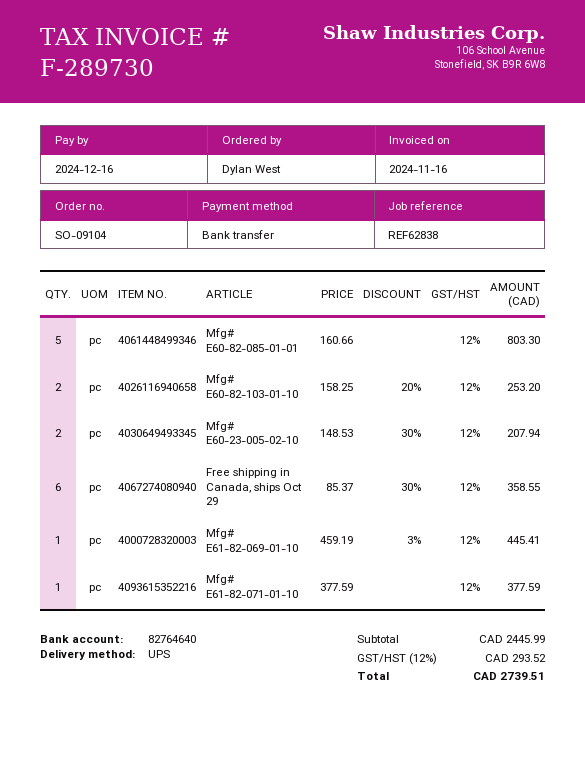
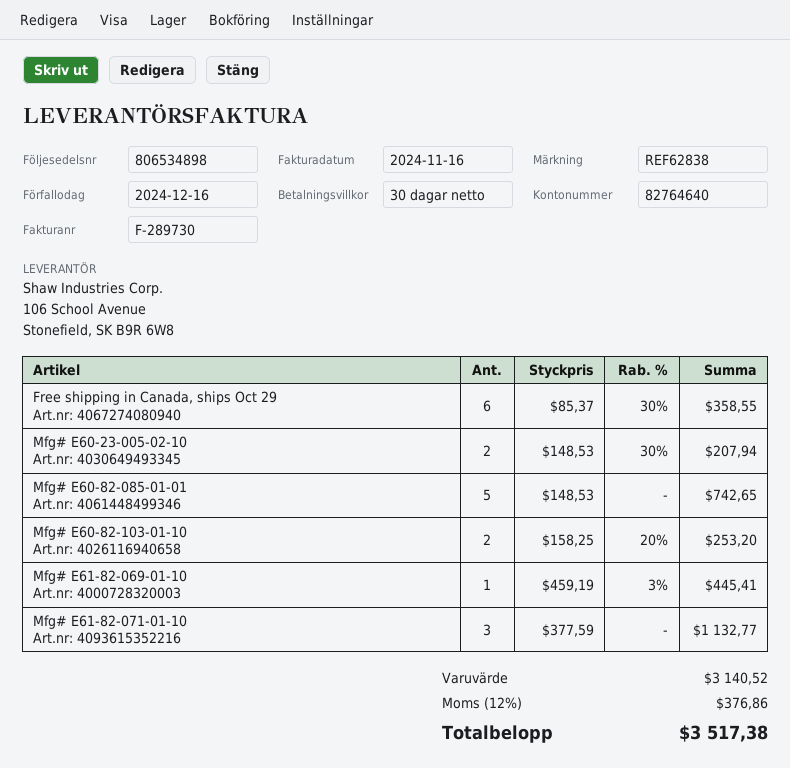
Mfg# E60-82-085-01-01: 5 x 160.66 = 803.30 -> 5 x 148.53 = 742.65
Mfg# E61-82-071-01-10: 1 x 377.59 = 377.59 -> 3 x 377.59 = 1132.77
subtotal: 2445.99 -> 3140.52
tax: 12% = 293.52 -> 12% = 376.86
total: 2739.51 -> 3517.38

